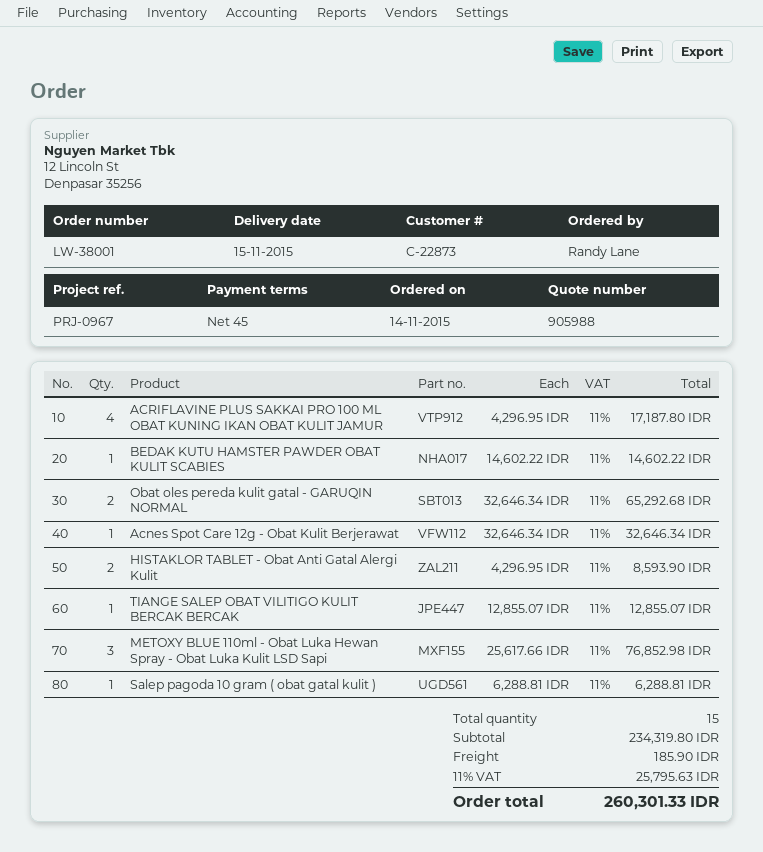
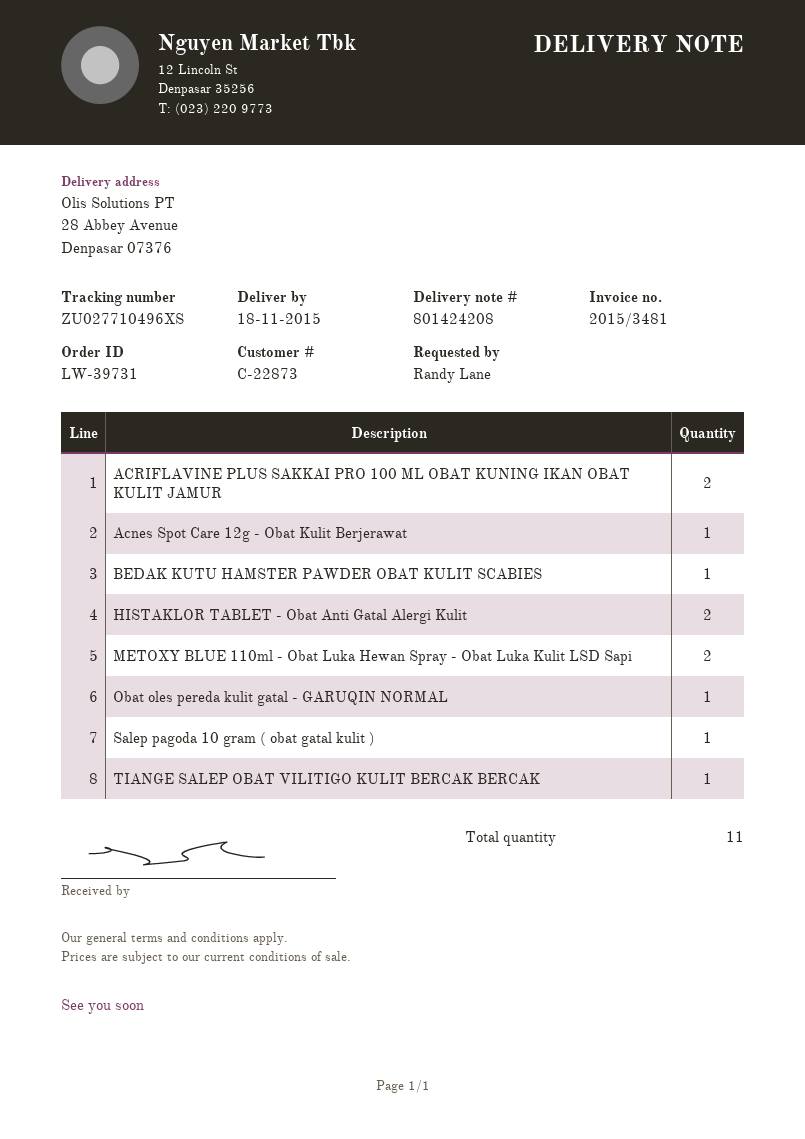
order number: LW-38001 -> LW-39731
delivery date: 2015-11-15 -> 2015-11-18
ACRIFLAVINE PLUS SAKKAI PRO 100 ML OBAT KUNING IKAN OBAT KULIT JAMUR: 4 -> 2
Obat oles pereda kulit gatal - GARUQIN NORMAL: 2 -> 1
METOXY BLUE 110ml - Obat Luka Hewan Spray - Obat Luka Kulit LSD Sapi: 3 -> 2
total quantity: 15 -> 11

